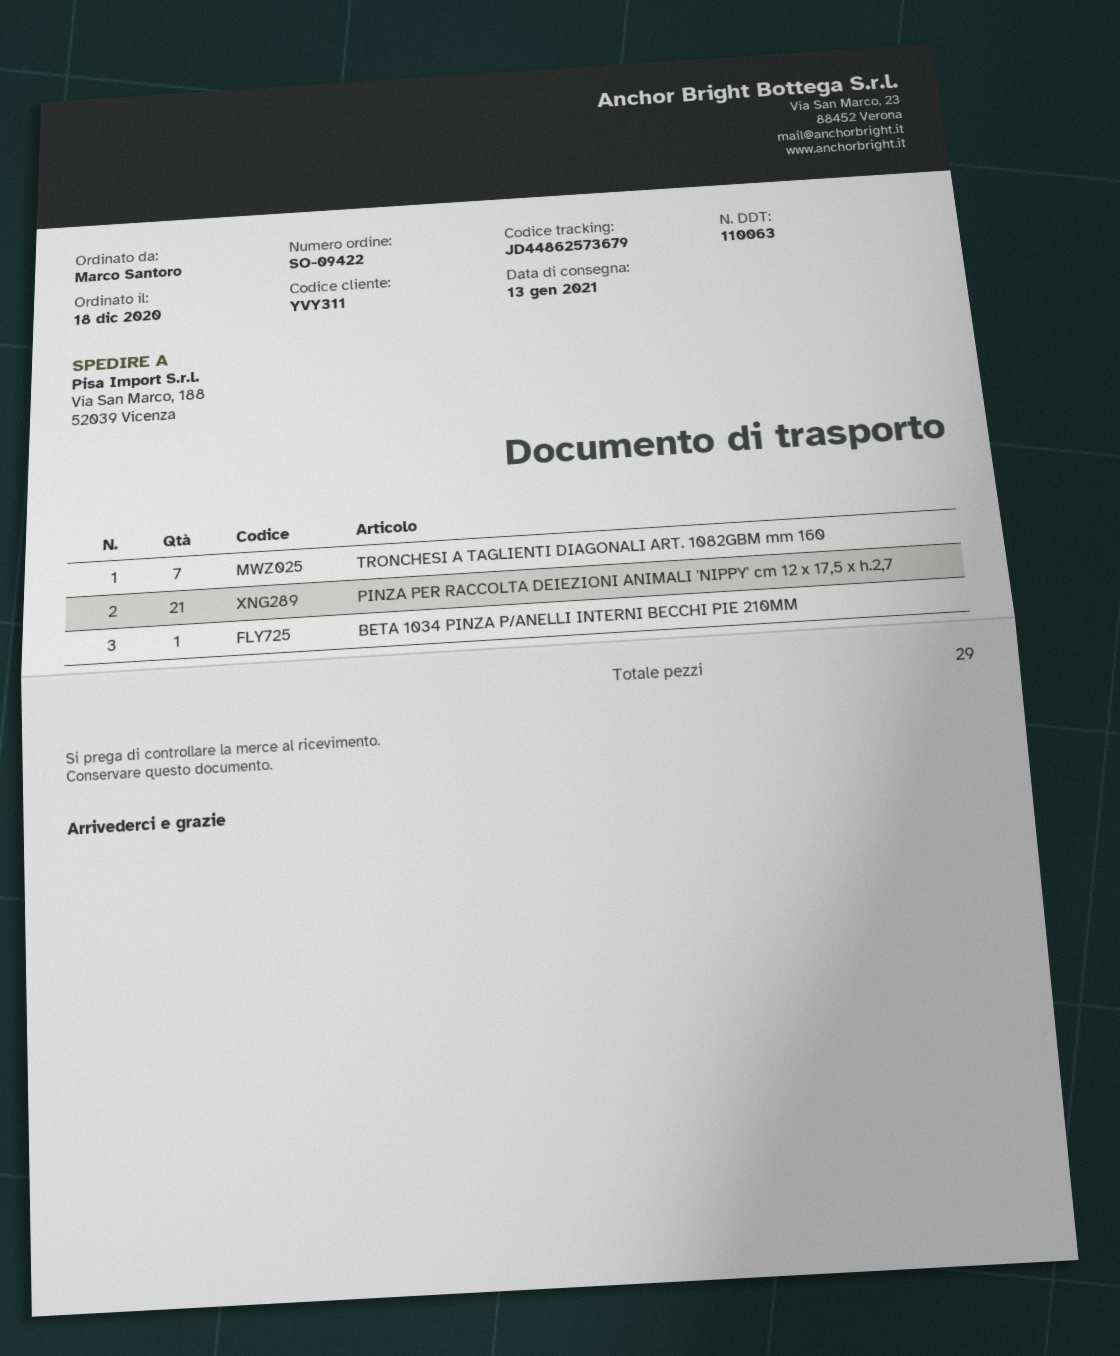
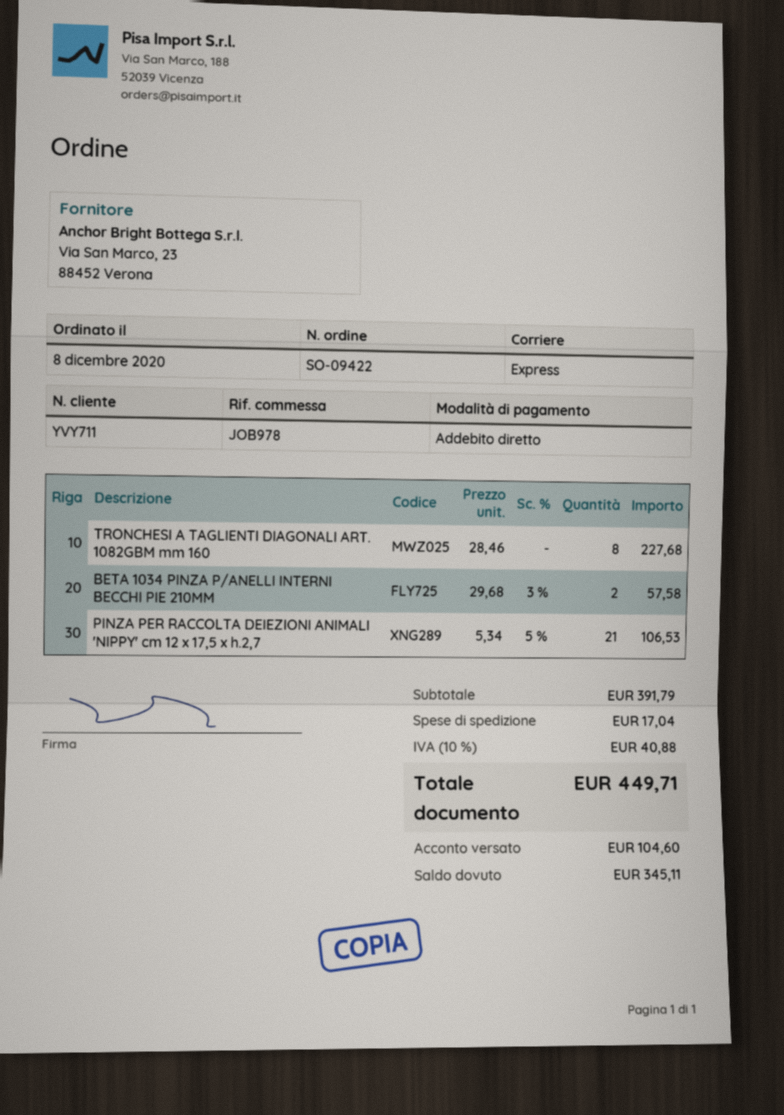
order date: 2020-12-18 -> 2020-12-08
customer number: YVY311 -> YVY711
TRONCHESI A TAGLIENTI DIAGONALI ART. 1082GBM mm 160: 7 -> 8
BETA 1034 PINZA P/ANELLI INTERNI BECCHI PIE 210MM: 1 -> 2

